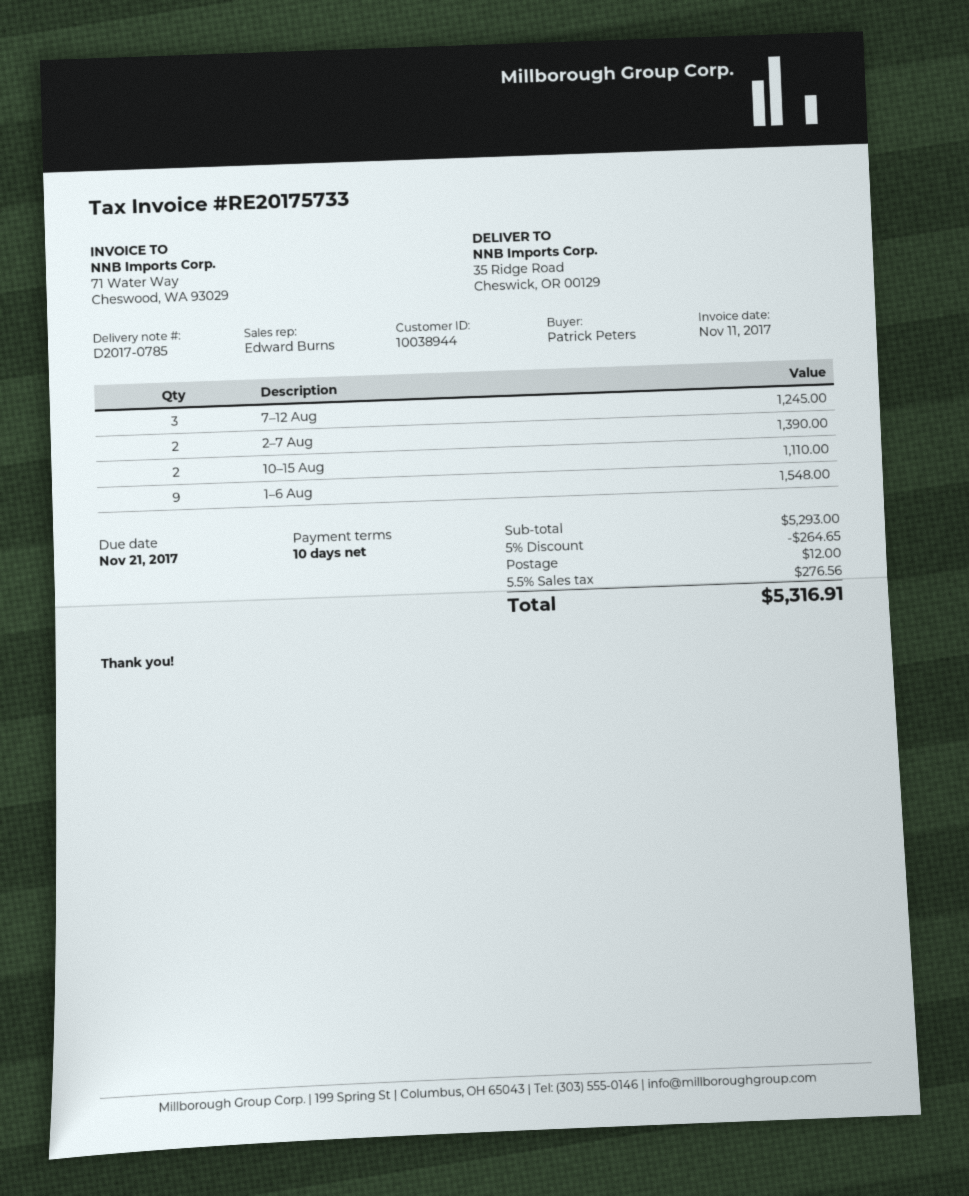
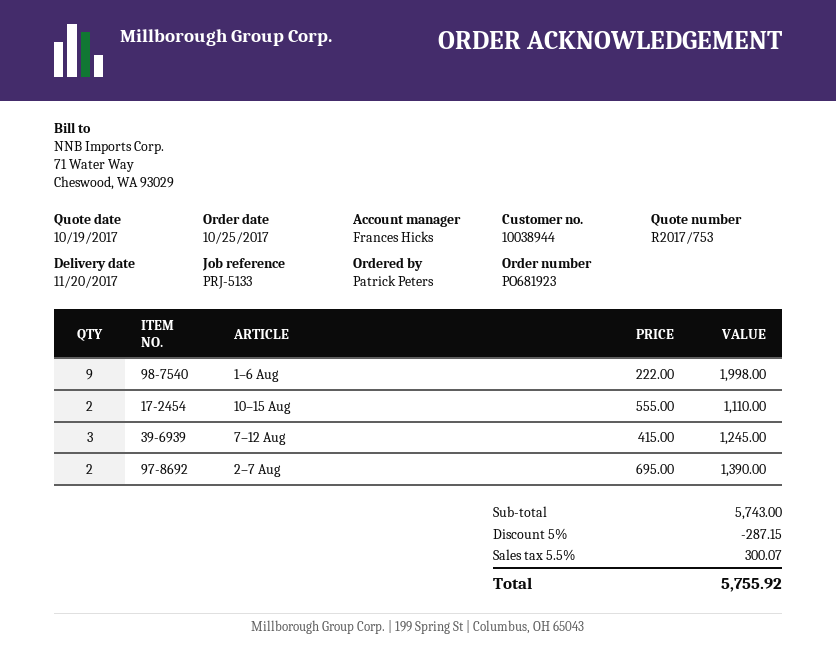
sales rep: Edward Burns -> Frances Hicks
1–6 Aug: 9 for 1548.00 -> 9 for 1998.00
subtotal: 5293.00 -> 5743.00
discount: 5% = 264.65 -> 5% = 287.15
shipping: 12.00 -> none
tax: 5.5% = 276.56 -> 5.5% = 300.07
total: 5316.91 -> 5755.92

